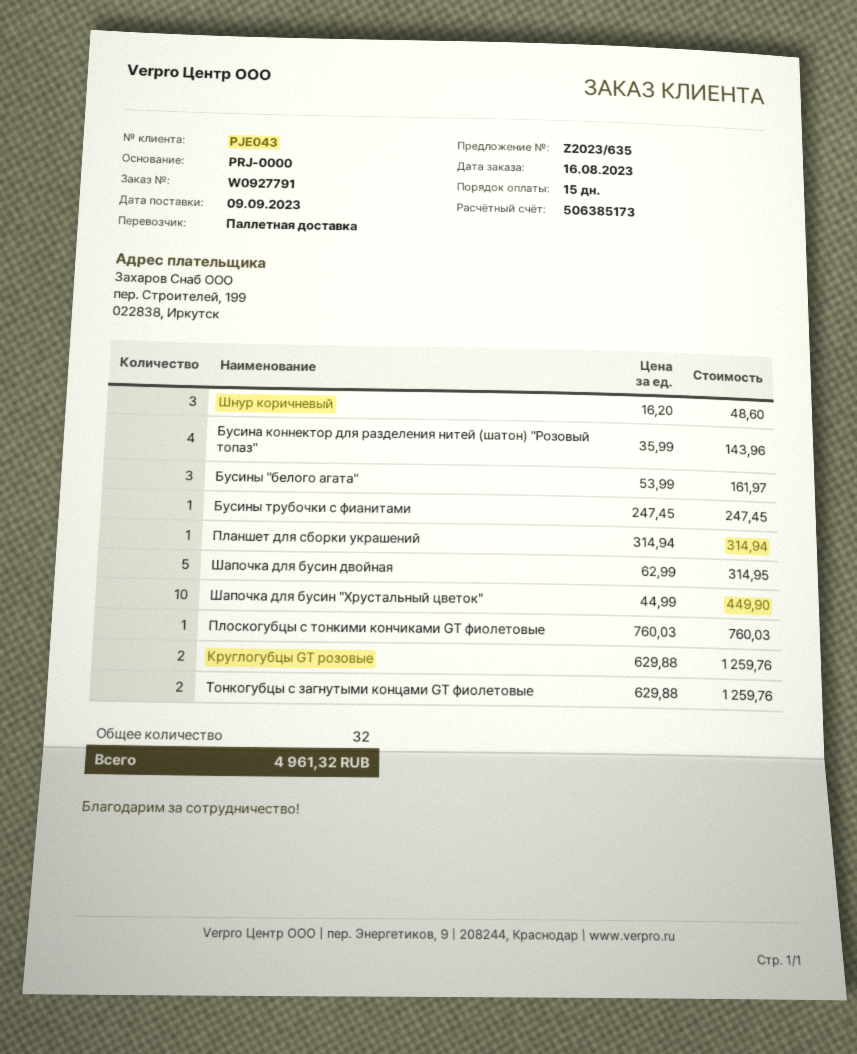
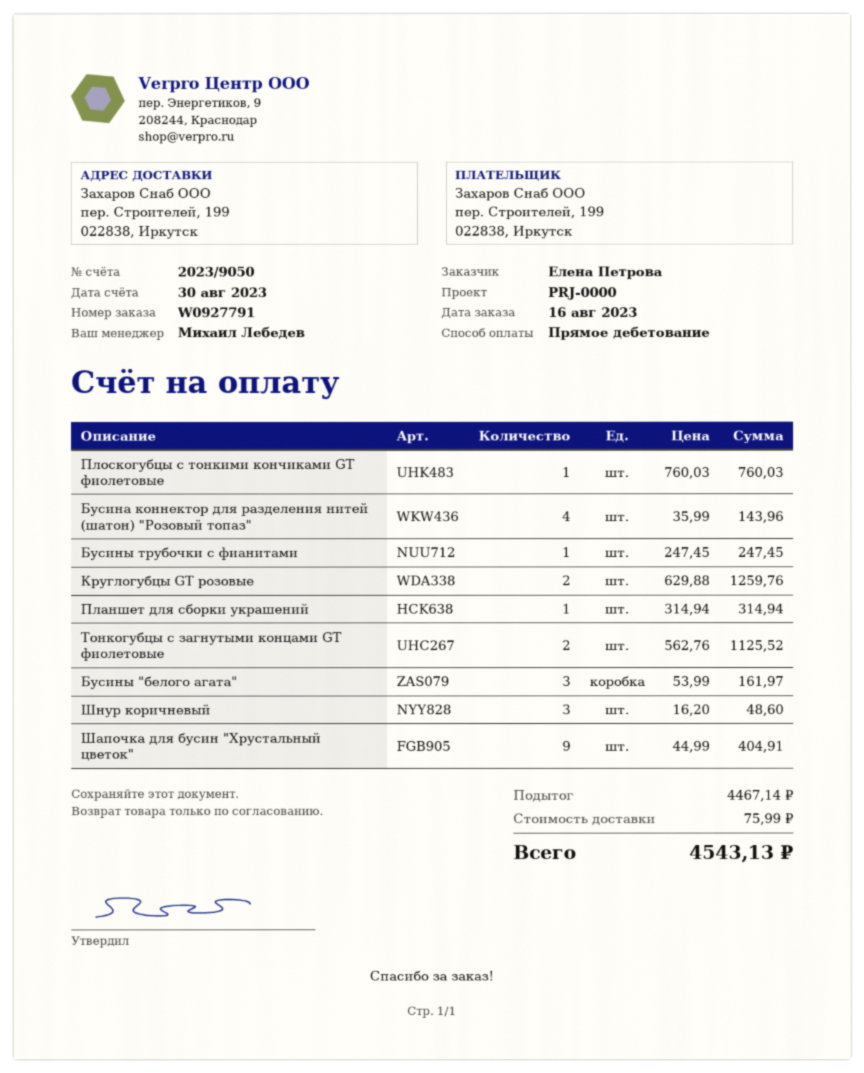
Шапочка для бусин двойная: 5 x 62.99 = 314.95 -> none
Шапочка для бусин "Хрустальный цветок": 10 x 44.99 = 449.90 -> 9 x 44.99 = 404.91
Тонкогубцы с загнутыми концами GT фиолетовые: 2 x 629.88 = 1259.76 -> 2 x 562.76 = 1125.52
shipping: none -> 75.99
total: 4961.32 -> 4543.13

